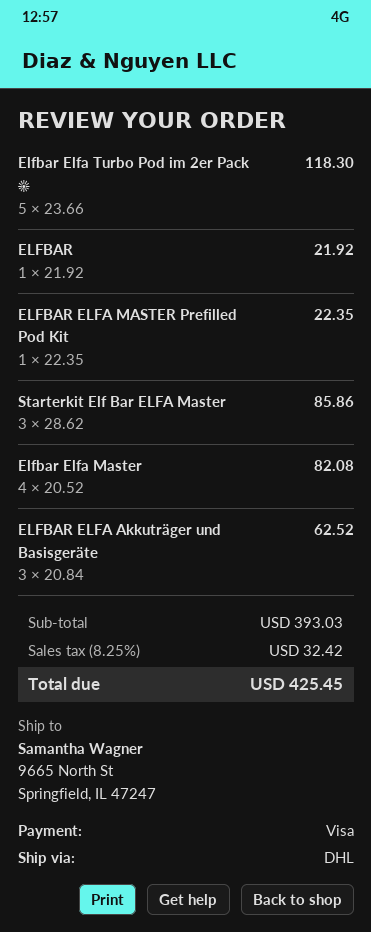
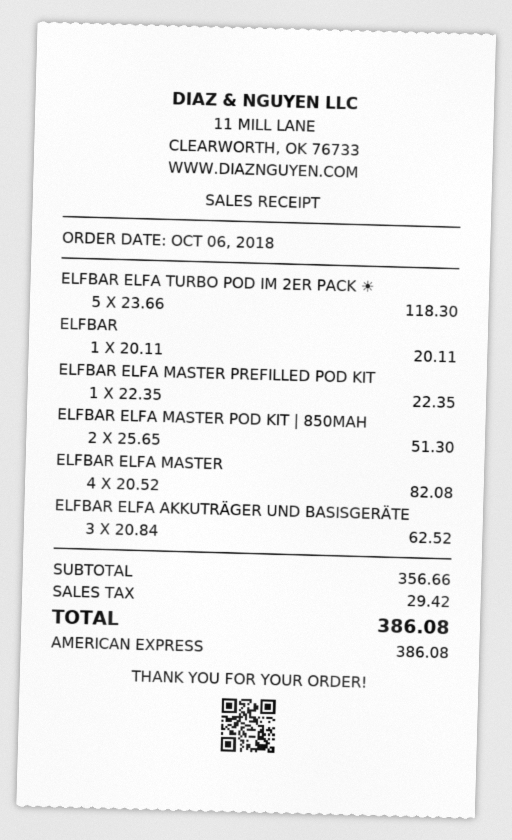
payment method: Visa -> American Express
ELFBAR: 1 x 21.92 = 21.92 -> 1 x 20.11 = 20.11
Starterkit Elf Bar ELFA Master: 3 x 28.62 = 85.86 -> none
ELFBAR ELFA MASTER POD KIT | 850MAH: none -> 2 x 25.65 = 51.30
subtotal: 393.03 -> 356.66
tax: 32.42 -> 29.42
total: 425.45 -> 386.08

